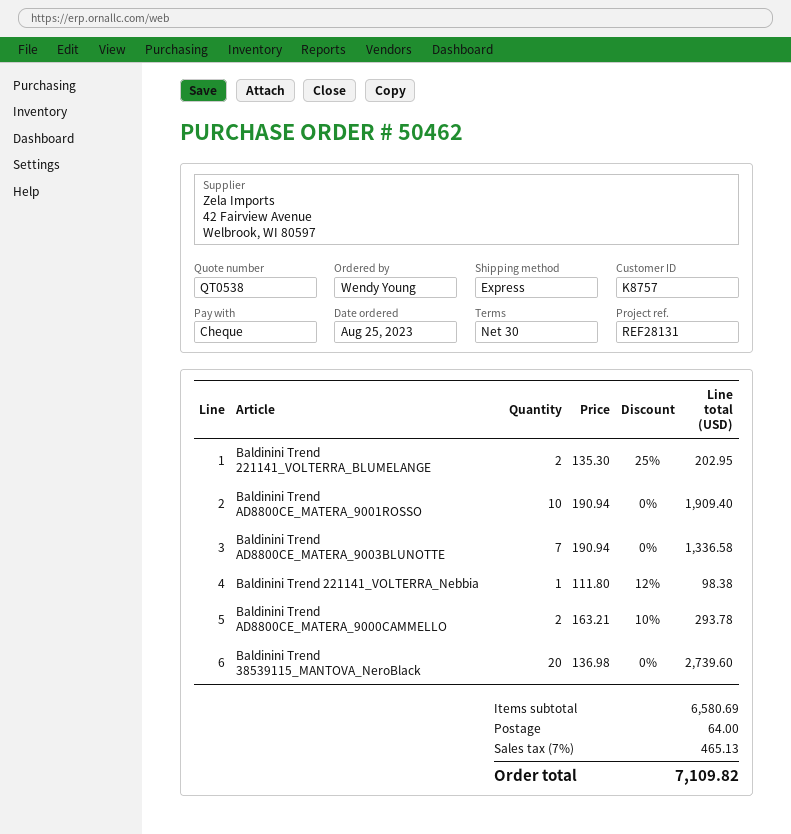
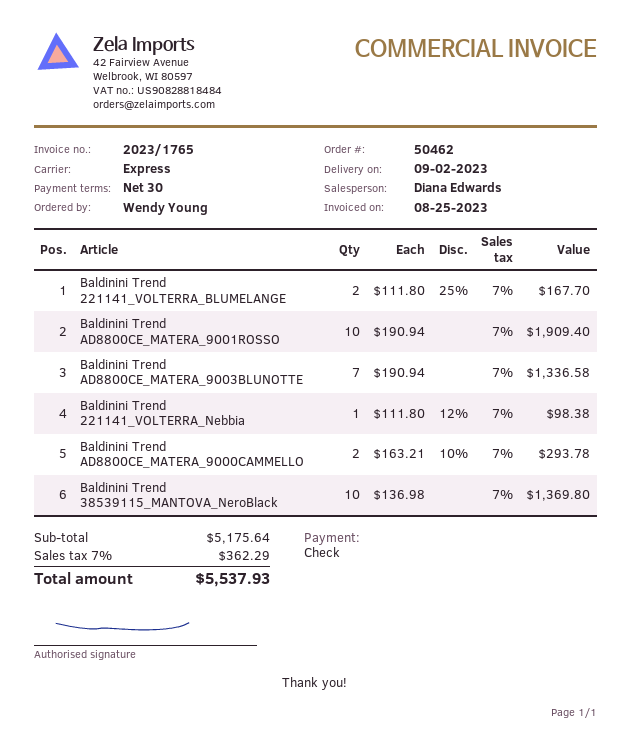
Baldinini Trend 221141_VOLTERRA_BLUMELANGE: 2 x 135.30 - 25% = 202.95 -> 2 x 111.80 - 25% = 167.70
Baldinini Trend 38539115_MANTOVA_NeroBlack: 20 x 136.98 = 2739.60 -> 10 x 136.98 = 1369.80
subtotal: 6580.69 -> 5175.64
shipping: 64.00 -> none
tax: 7% = 465.13 -> 7% = 362.29
total: 7109.82 -> 5537.93

